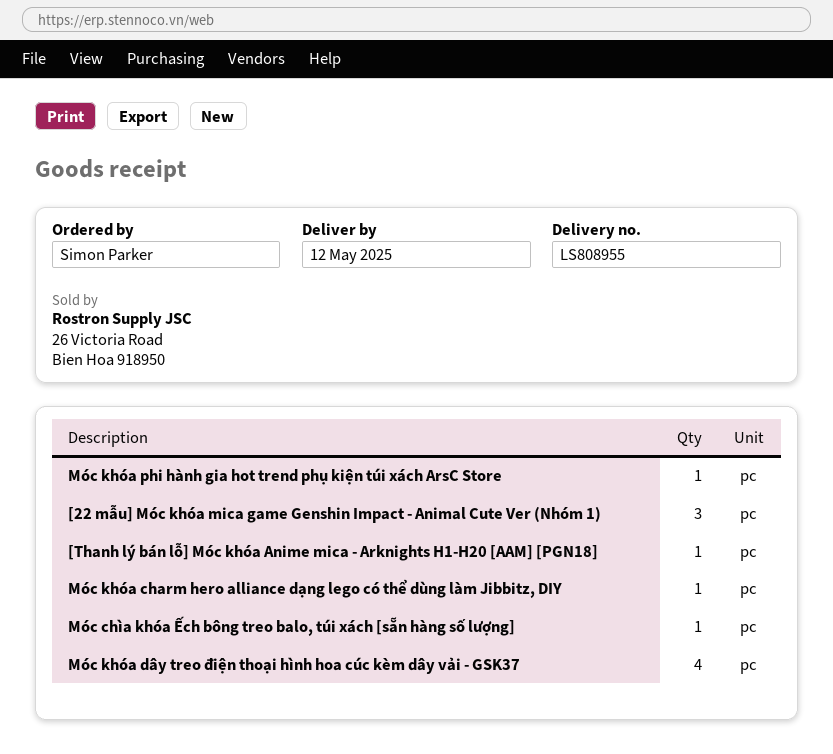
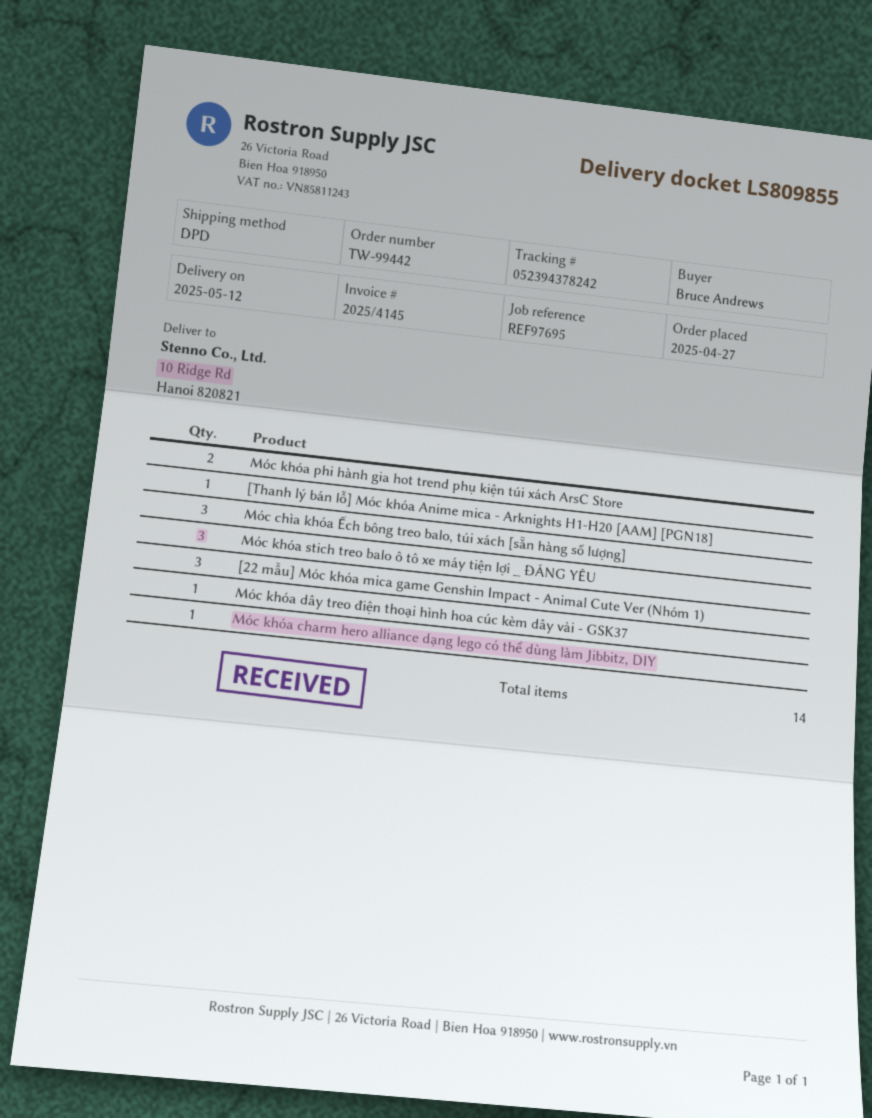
delivery note number: LS808955 -> LS809855
ordered by: Simon Parker -> Bruce Andrews
Móc khóa phi hành gia hot trend phụ kiện túi xách ArsC Store: 1 -> 2
Móc chìa khóa Ếch bông treo balo, túi xách [sẵn hàng số lượng]: 1 -> 3
Móc khóa dây treo điện thoại hình hoa cúc kèm dây vải - GSK37: 4 -> 1
Móc khóa stich treo balo ô tô xe máy tiện lợi _ ĐÁNG YÊU: none -> 3

